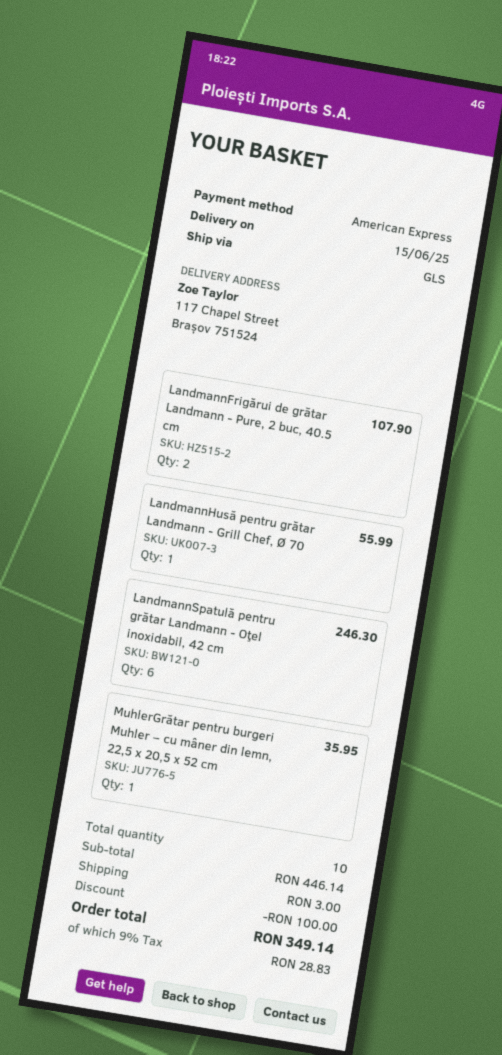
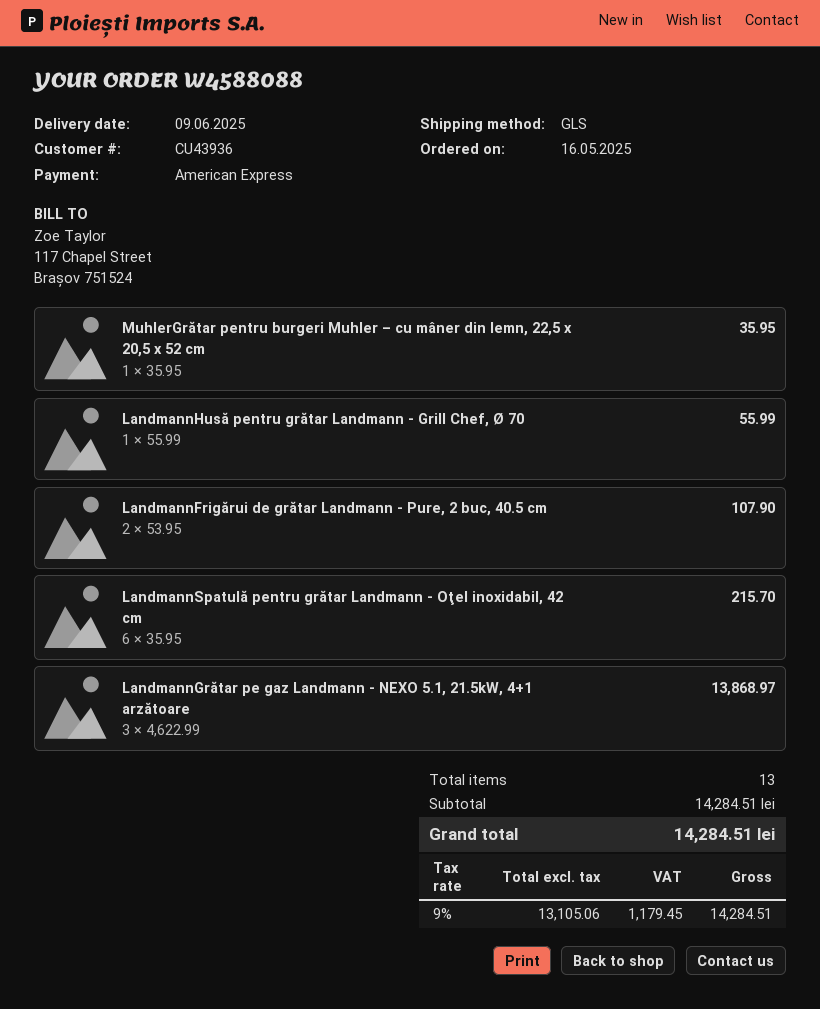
delivery date: 2025-06-15 -> 2025-06-09
LandmannSpatulă pentru grătar Landmann - Oţel inoxidabil, 42 cm: 6 for 246.30 -> 6 for 215.70
LandmannGrătar pe gaz Landmann - NEXO 5.1, 21.5kW, 4+1 arzătoare: none -> 3 for 13868.97
total quantity: 10 -> 13
subtotal: 446.14 -> 14284.51
discount: 100.00 -> none
shipping: 3.00 -> none
tax: 9% = 28.83 -> 9% = 1179.45
total: 349.14 -> 14284.51

